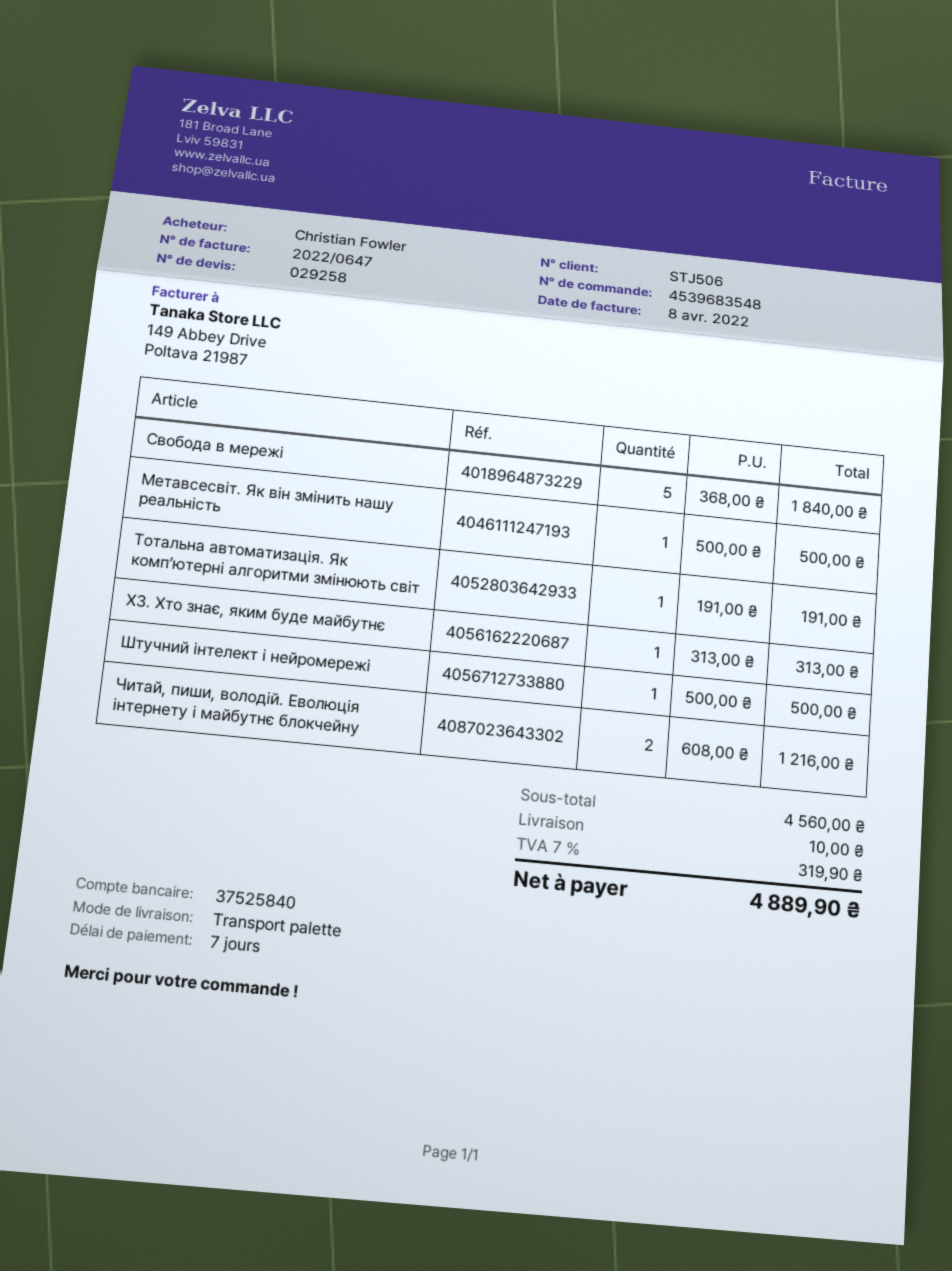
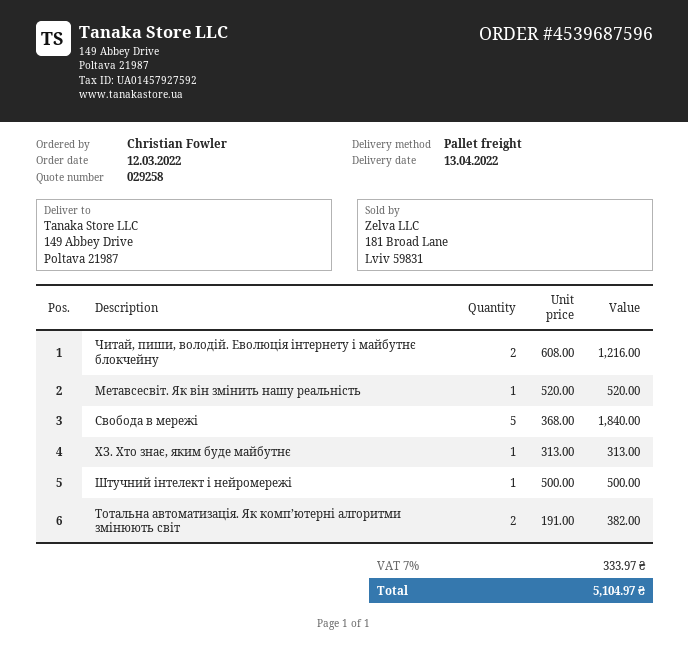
order number: 4539683548 -> 4539687596
Метавсесвіт. Як він змінить нашу реальність: 1 x 500.00 = 500.00 -> 1 x 520.00 = 520.00
Тотальна автоматизація. Як комп’ютерні алгоритми змінюють світ: 1 x 191.00 = 191.00 -> 2 x 191.00 = 382.00
shipping: 10.00 -> none
tax: 7% = 319.90 -> 7% = 333.97
total: 4889.90 -> 5104.97

